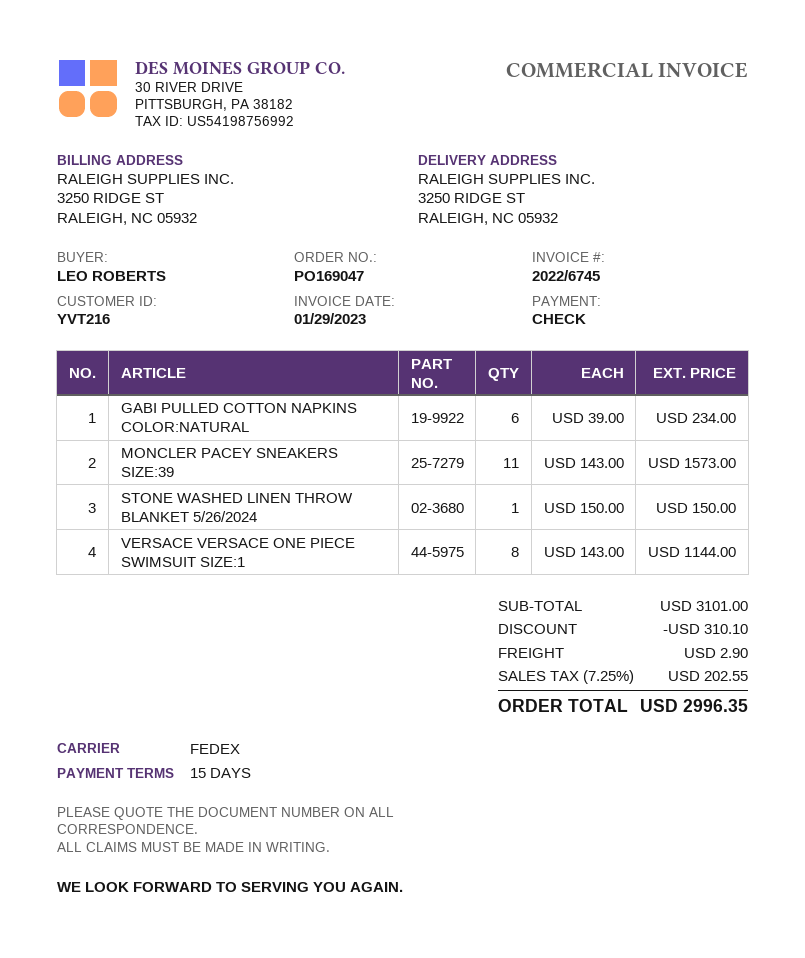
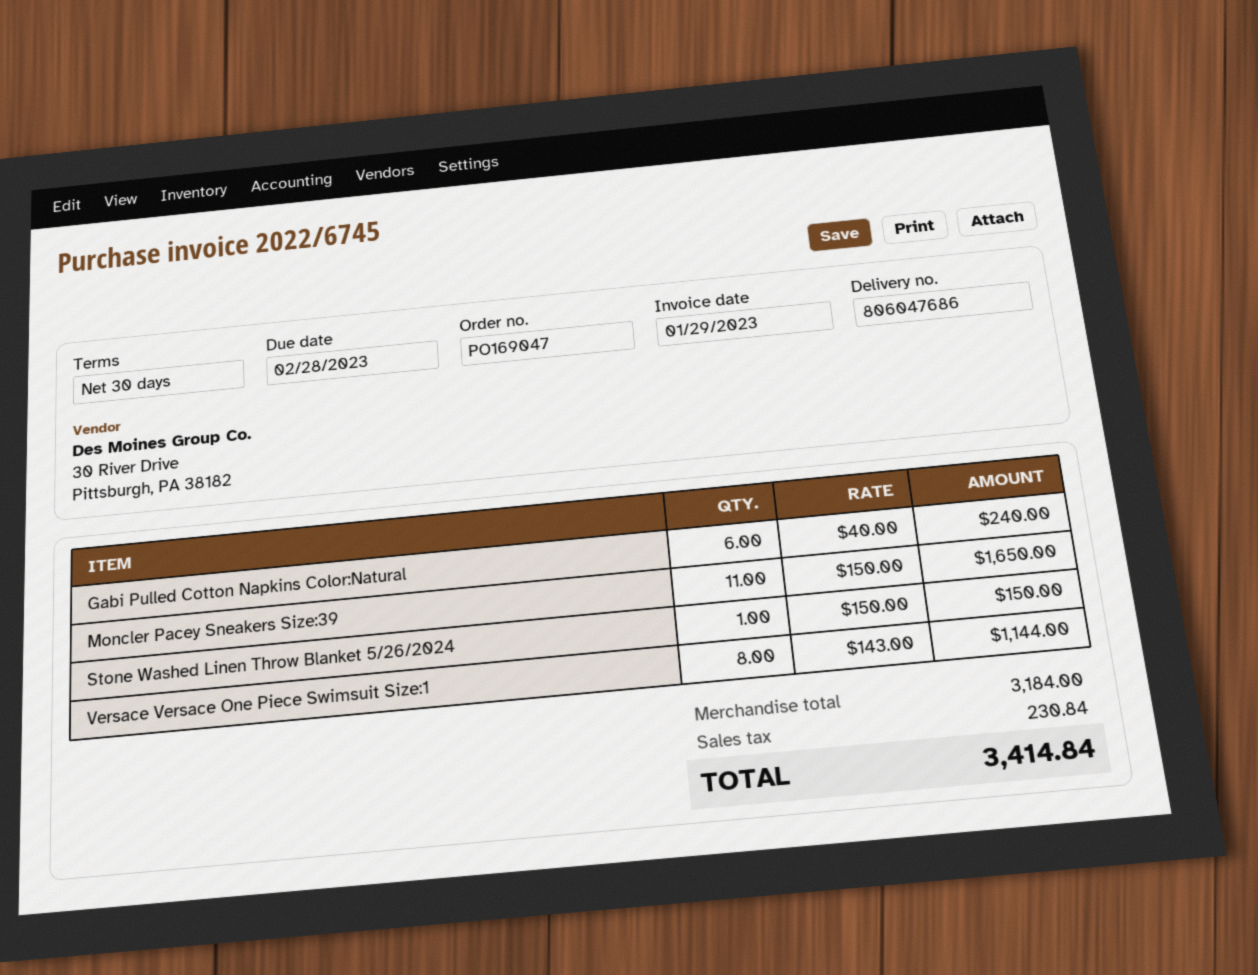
payment terms: 15 days -> 30 days
GABI PULLED COTTON NAPKINS COLOR:NATURAL: 6 x 39.00 = 234.00 -> 6 x 40.00 = 240.00
MONCLER PACEY SNEAKERS SIZE:39: 11 x 143.00 = 1573.00 -> 11 x 150.00 = 1650.00
subtotal: 3101.00 -> 3184.00
discount: 310.10 -> none
shipping: 2.90 -> none
tax: 202.55 -> 230.84
total: 2996.35 -> 3414.84

